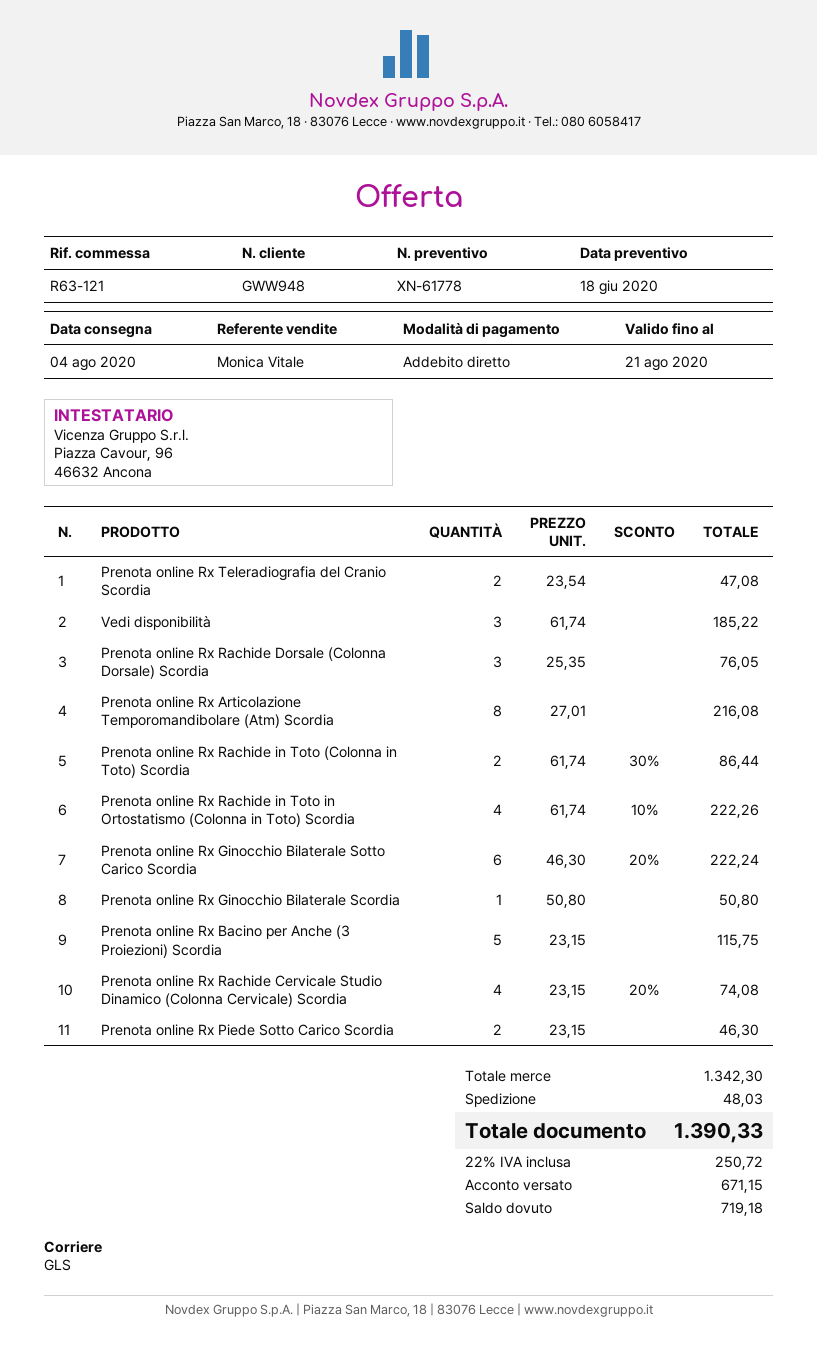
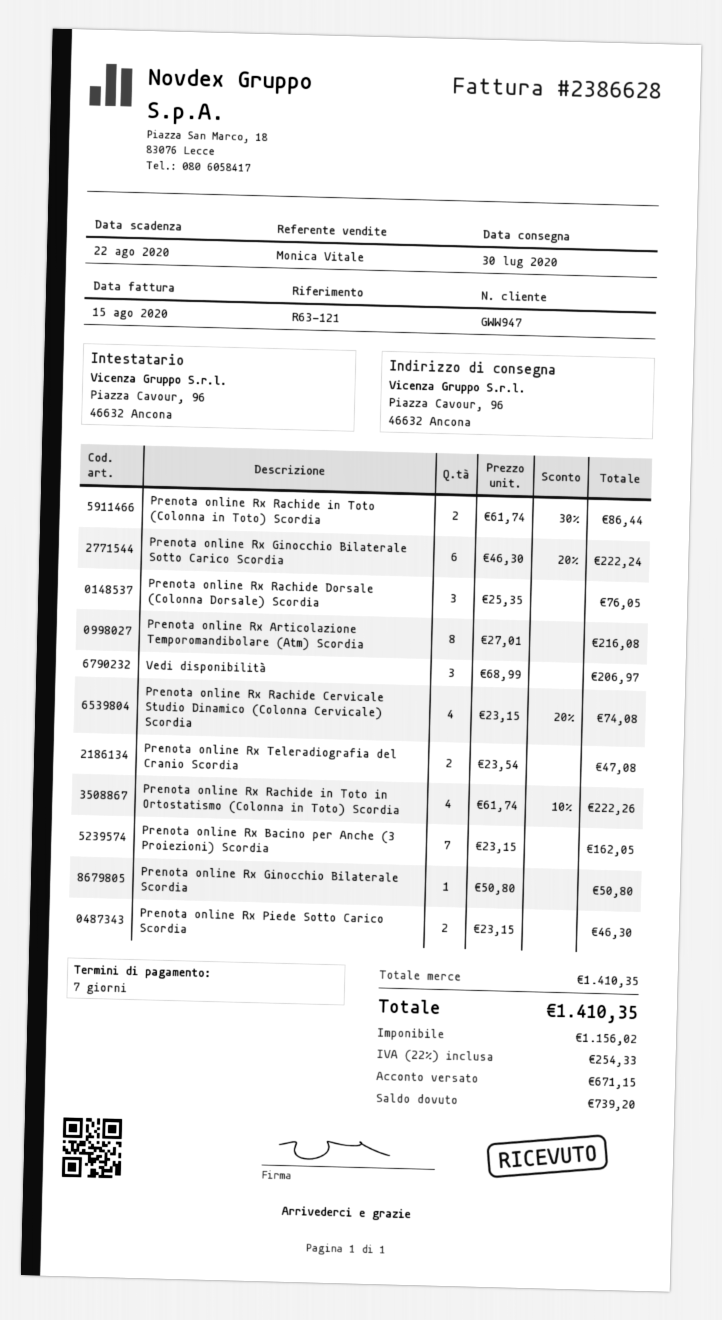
delivery date: 2020-08-04 -> 2020-07-30
customer number: GWW948 -> GWW947
Vedi disponibilità: 3 x 61.74 = 185.22 -> 3 x 68.99 = 206.97
Prenota online Rx Bacino per Anche (3 Proiezioni) Scordia: 5 x 23.15 = 115.75 -> 7 x 23.15 = 162.05
subtotal: 1342.30 -> 1410.35
shipping: 48.03 -> none
tax: 22% = 250.72 -> 22% = 254.33
total: 1390.33 -> 1410.35
balance: 719.18 -> 739.20

